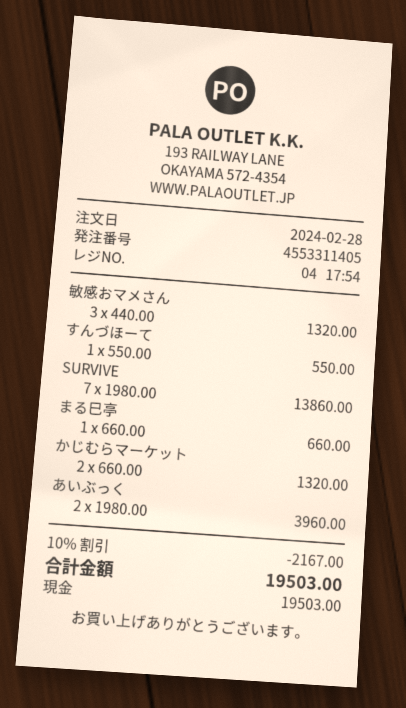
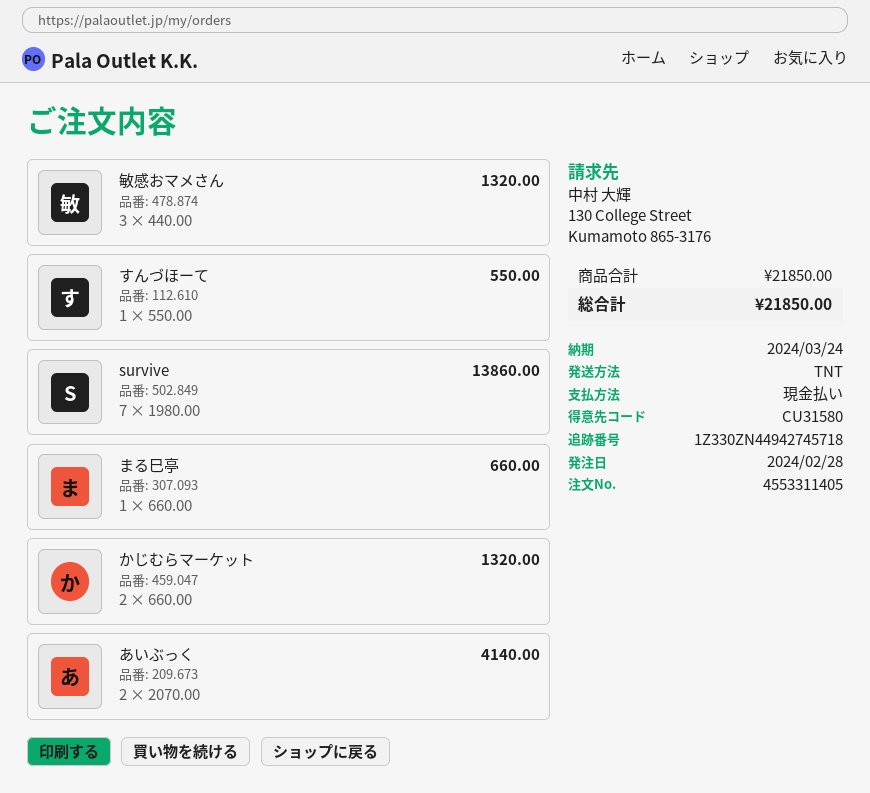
あいぶっく: 2 x 1980.00 = 3960.00 -> 2 x 2070.00 = 4140.00
discount: 10% = 2167.00 -> none
total: 19503.00 -> 21850.00

